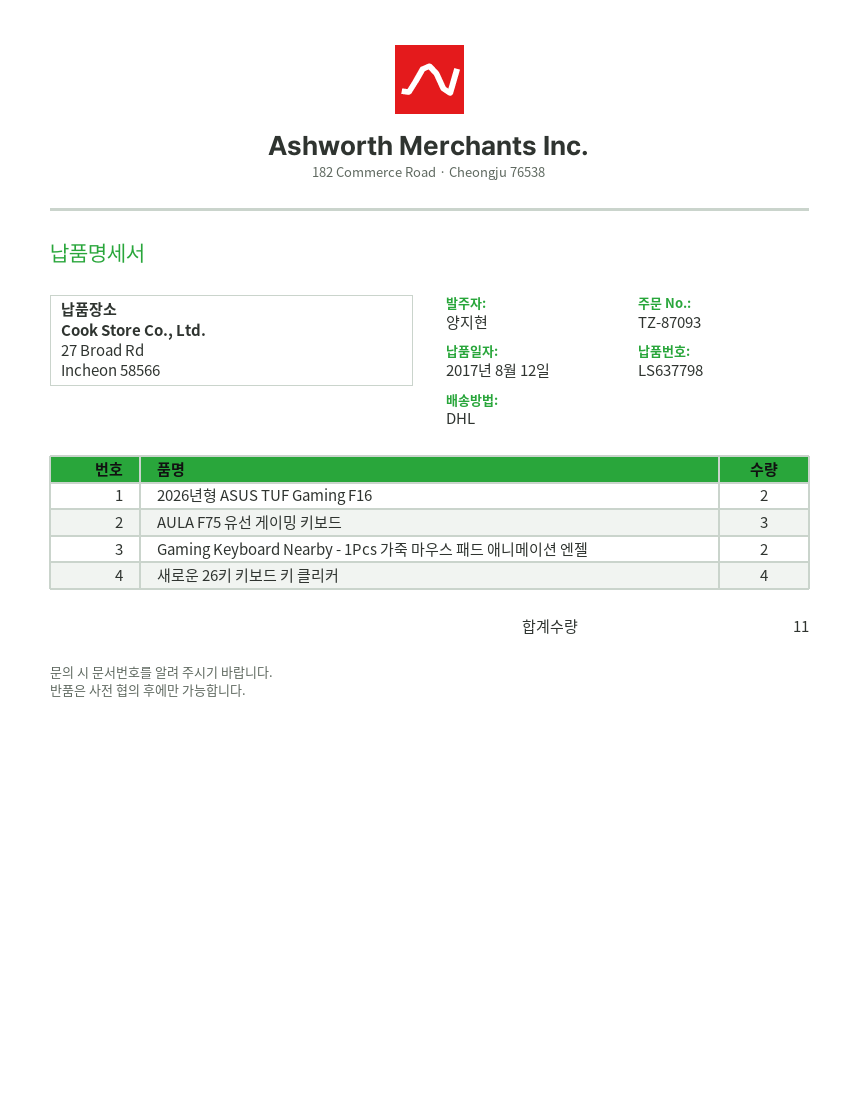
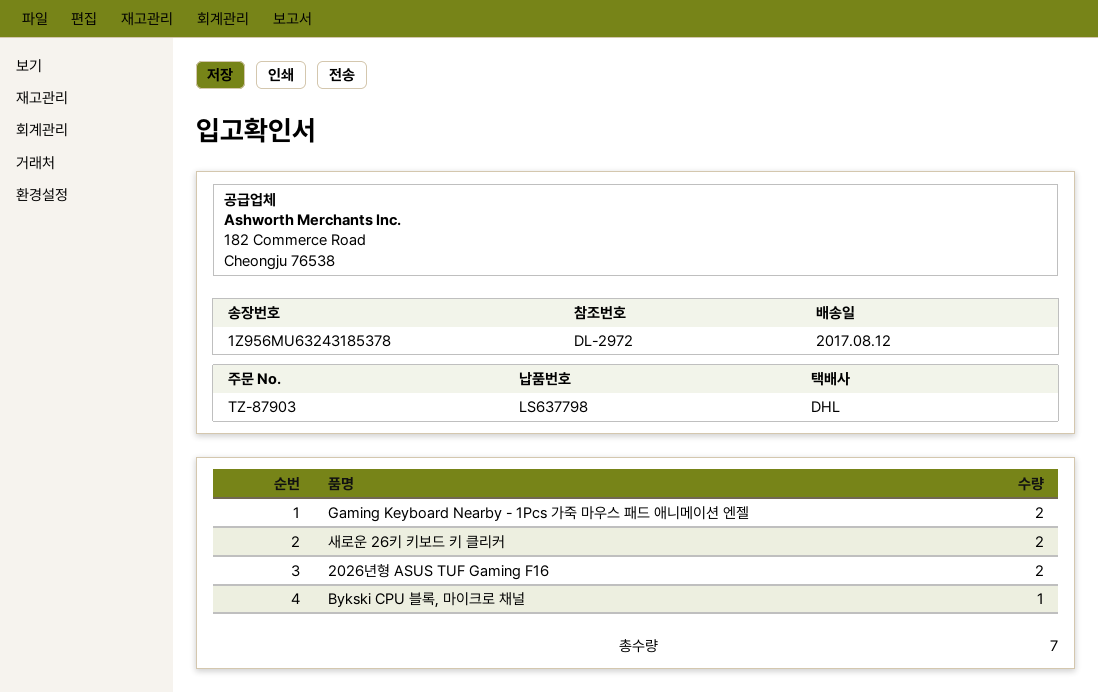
order number: TZ-87093 -> TZ-87903
AULA F75 유선 게이밍 키보드: 3 -> none
새로운 26키 키보드 키 클리커: 4 -> 2
Bykski CPU 블록, 마이크로 채널: none -> 1
total quantity: 11 -> 7

